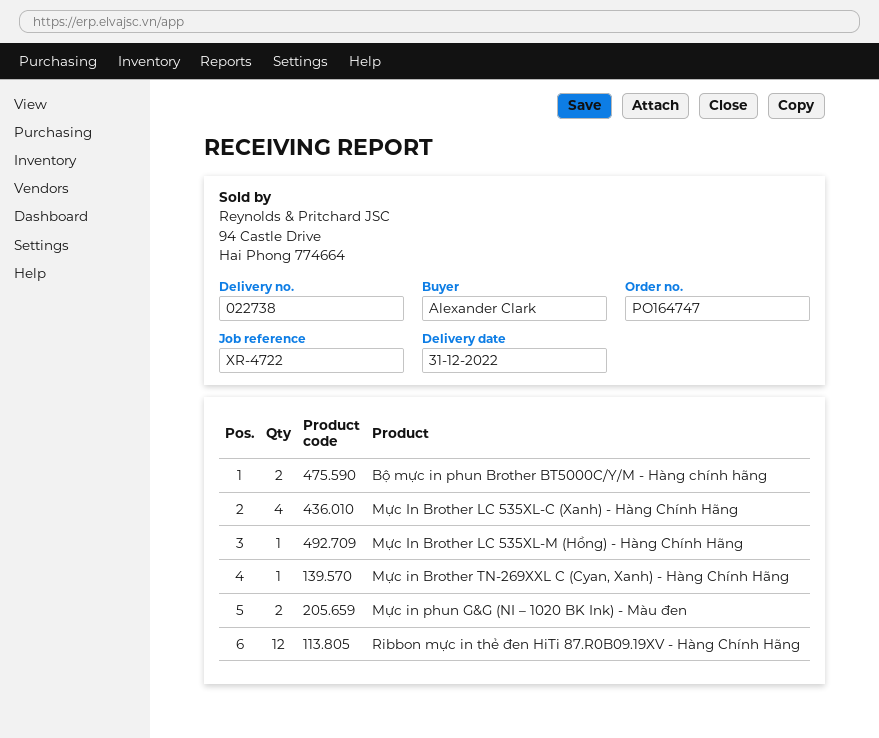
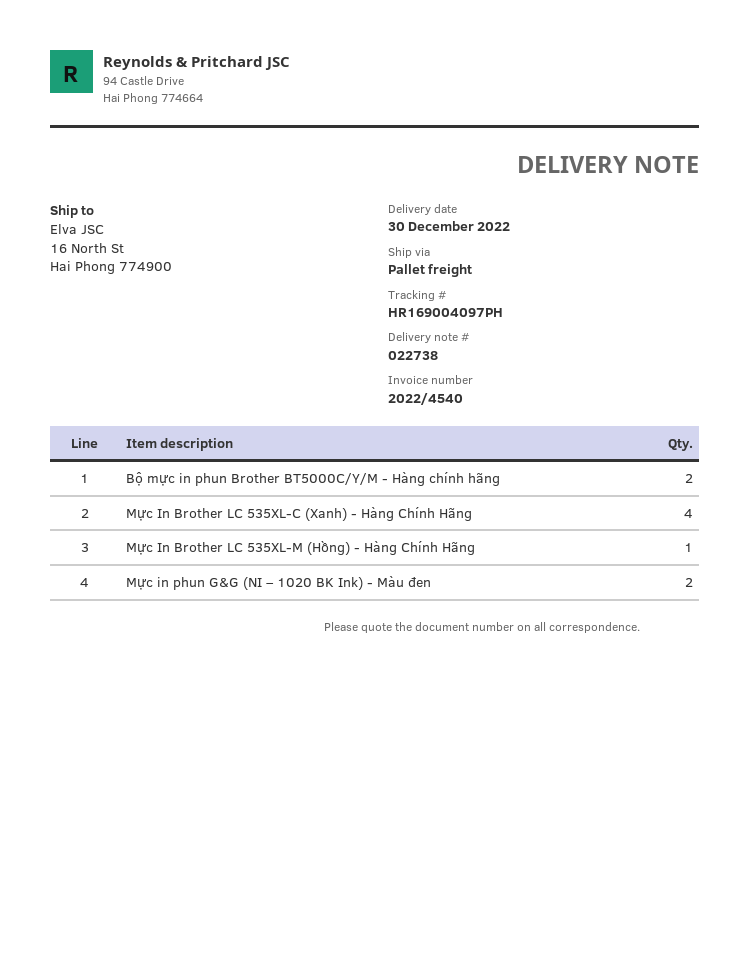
delivery date: 2022-12-31 -> 2022-12-30
Mực in Brother TN-269XXL C (Cyan, Xanh) - Hàng Chính Hãng: 1 -> none
Ribbon mực in thẻ đen HiTi 87.R0B09.19XV - Hàng Chính Hãng: 12 -> none

